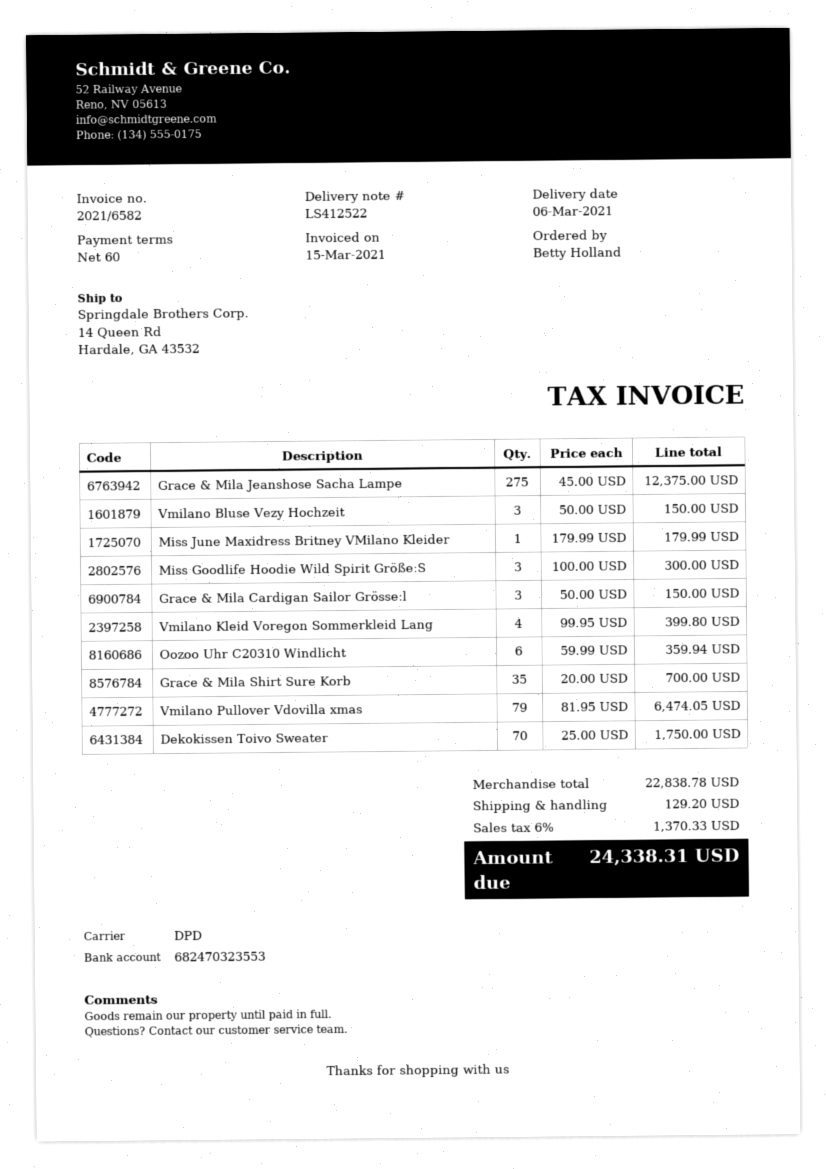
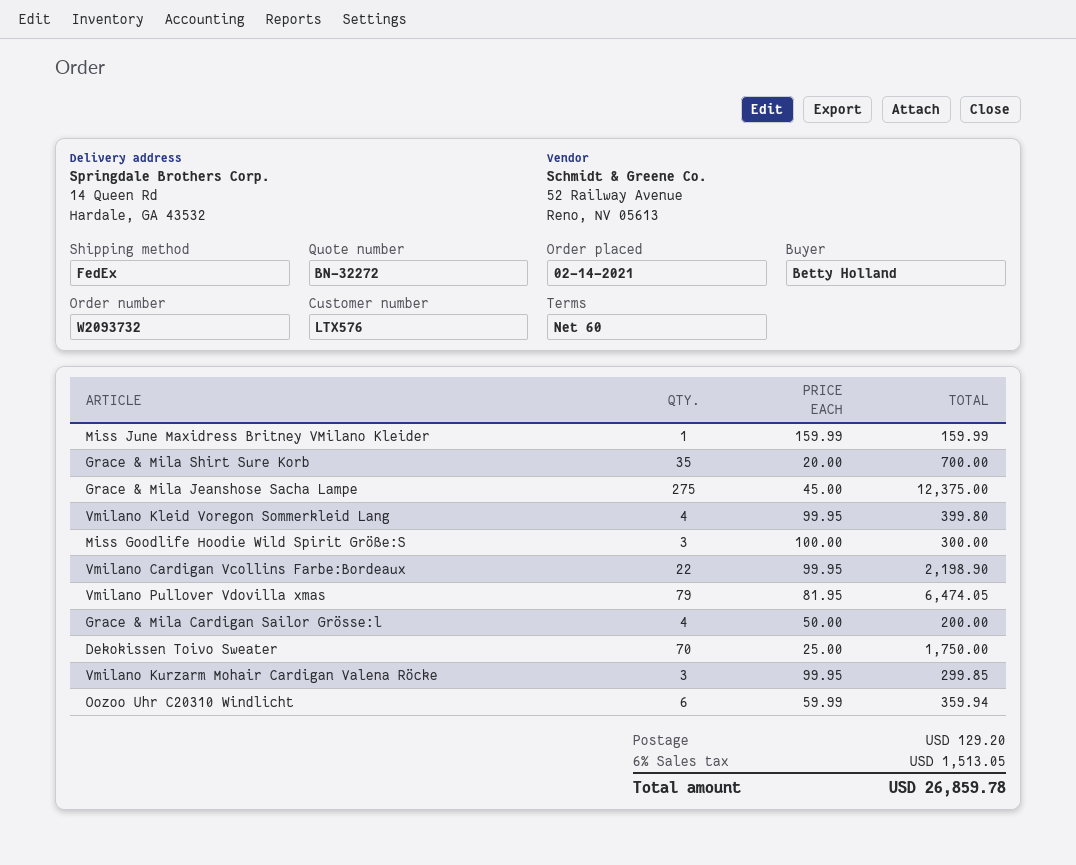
shipping method: DPD -> FedEx
Vmilano Bluse Vezy Hochzeit: 3 x 50.00 = 150.00 -> none
Miss June Maxidress Britney VMilano Kleider: 1 x 179.99 = 179.99 -> 1 x 159.99 = 159.99
Grace & Mila Cardigan Sailor Grösse:l: 3 x 50.00 = 150.00 -> 4 x 50.00 = 200.00
Vmilano Cardigan Vcollins Farbe:Bordeaux: none -> 22 x 99.95 = 2198.90
Vmilano Kurzarm Mohair Cardigan Valena Röcke: none -> 3 x 99.95 = 299.85
tax: 6% = 1370.33 -> 6% = 1513.05
total: 24338.31 -> 26859.78

